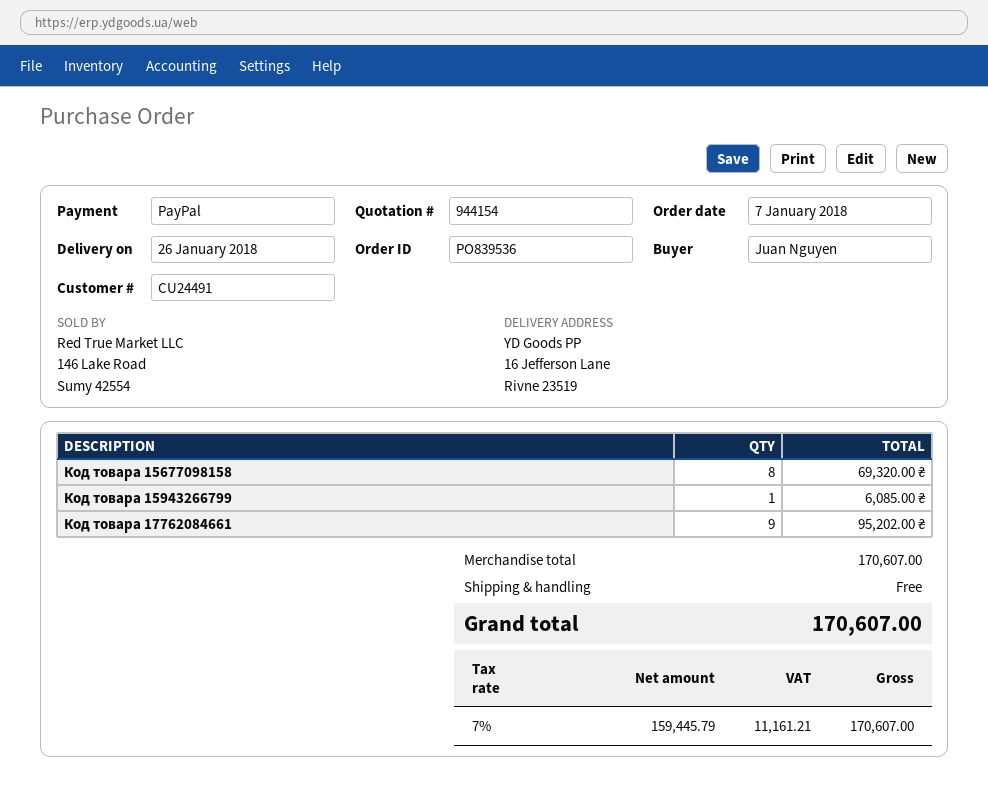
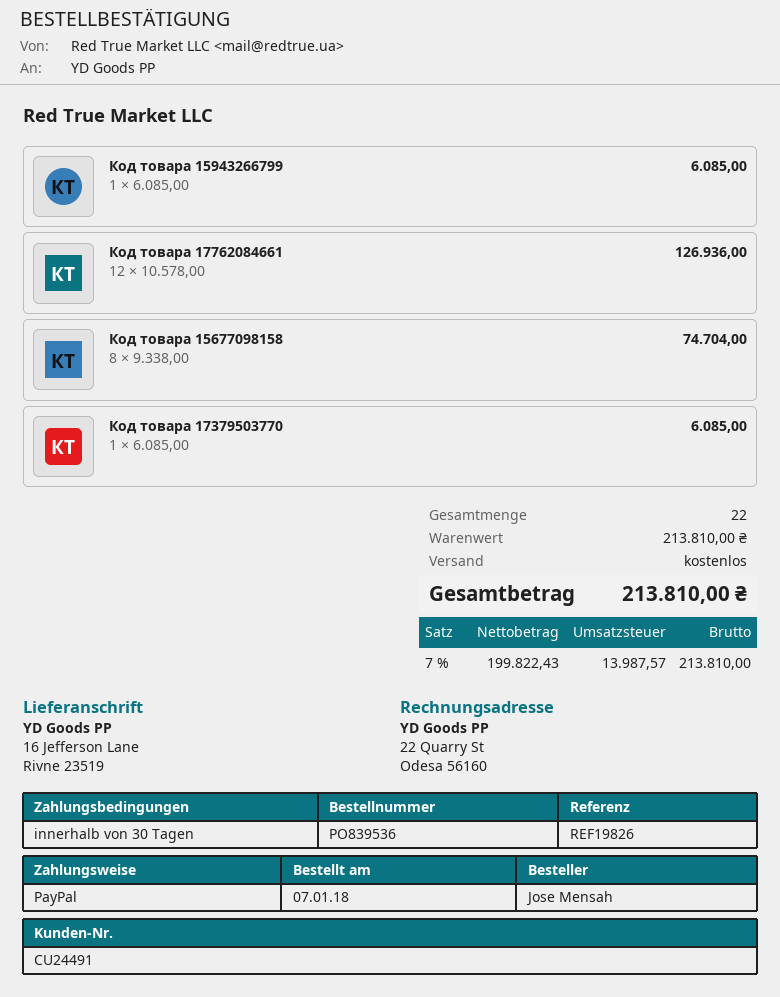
ordered by: Juan Nguyen -> Jose Mensah
Код товара 15677098158: 8 for 69320.00 -> 8 for 74704.00
Код товара 17762084661: 9 for 95202.00 -> 12 for 126936.00
Код товара 17379503770: none -> 1 for 6085.00
subtotal: 170607.00 -> 213810.00
net: 159445.79 -> 199822.43
tax: 7% = 11161.21 -> 7% = 13987.57
total: 170607.00 -> 213810.00

